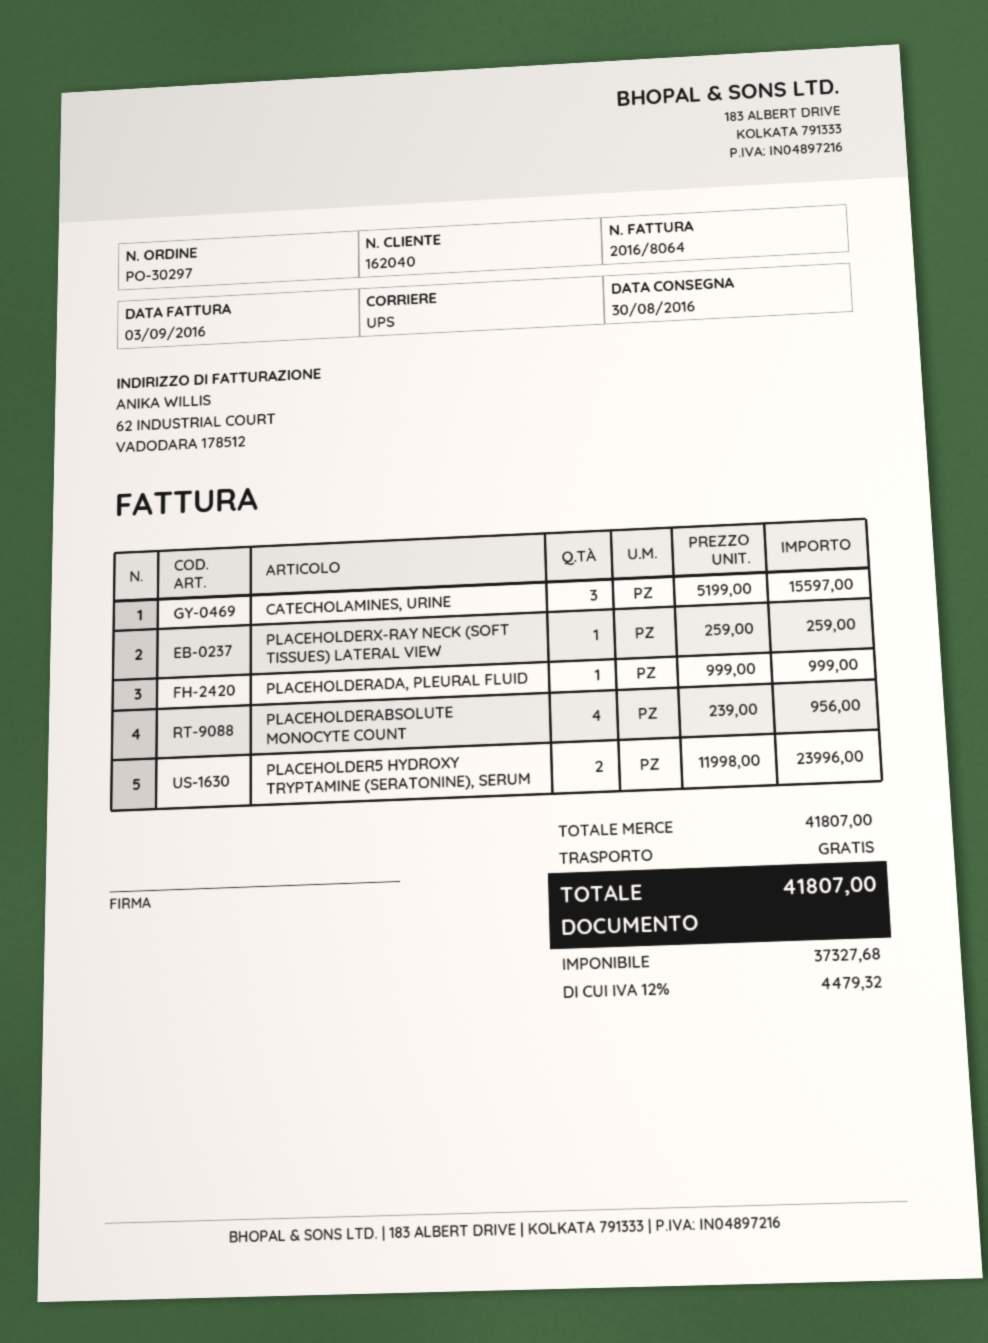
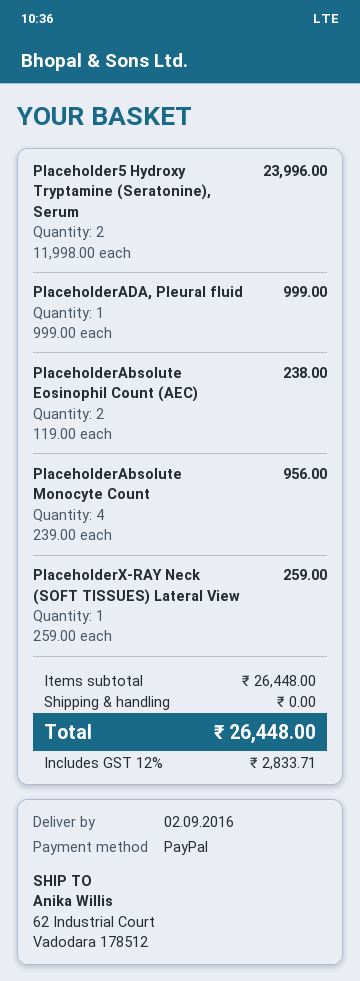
delivery date: 2016-08-30 -> 2016-09-02
CATECHOLAMINES, URINE: 3 x 5199.00 = 15597.00 -> none
PlaceholderAbsolute Eosinophil Count (AEC): none -> 2 x 119.00 = 238.00
subtotal: 41807.00 -> 26448.00
tax: 12% = 4479.32 -> 12% = 2833.71
total: 41807.00 -> 26448.00

